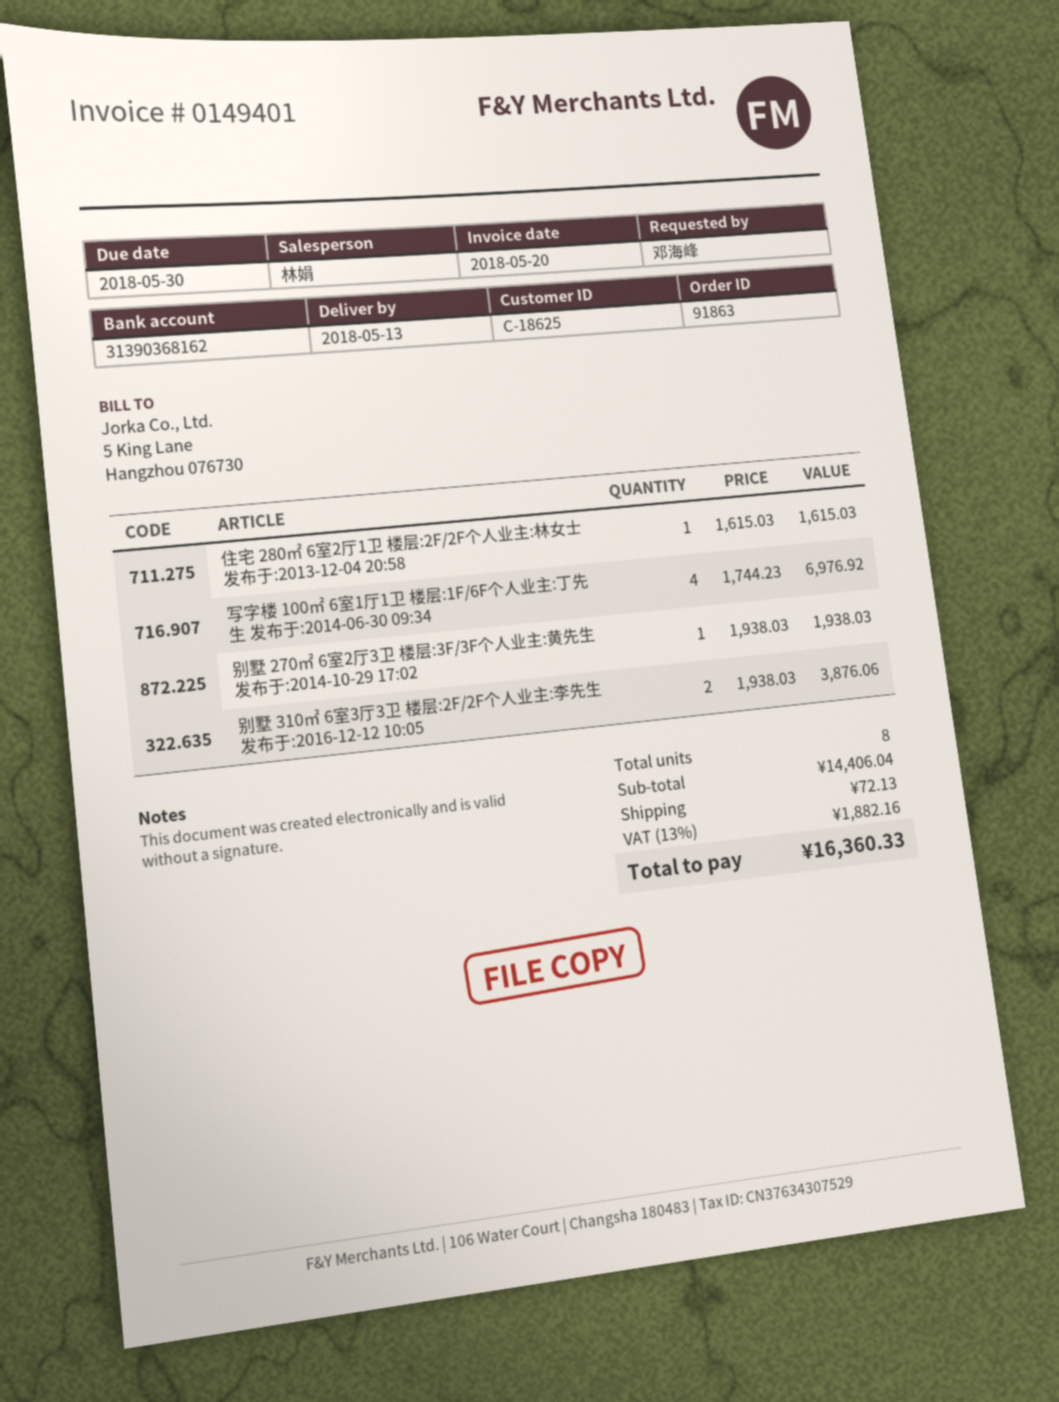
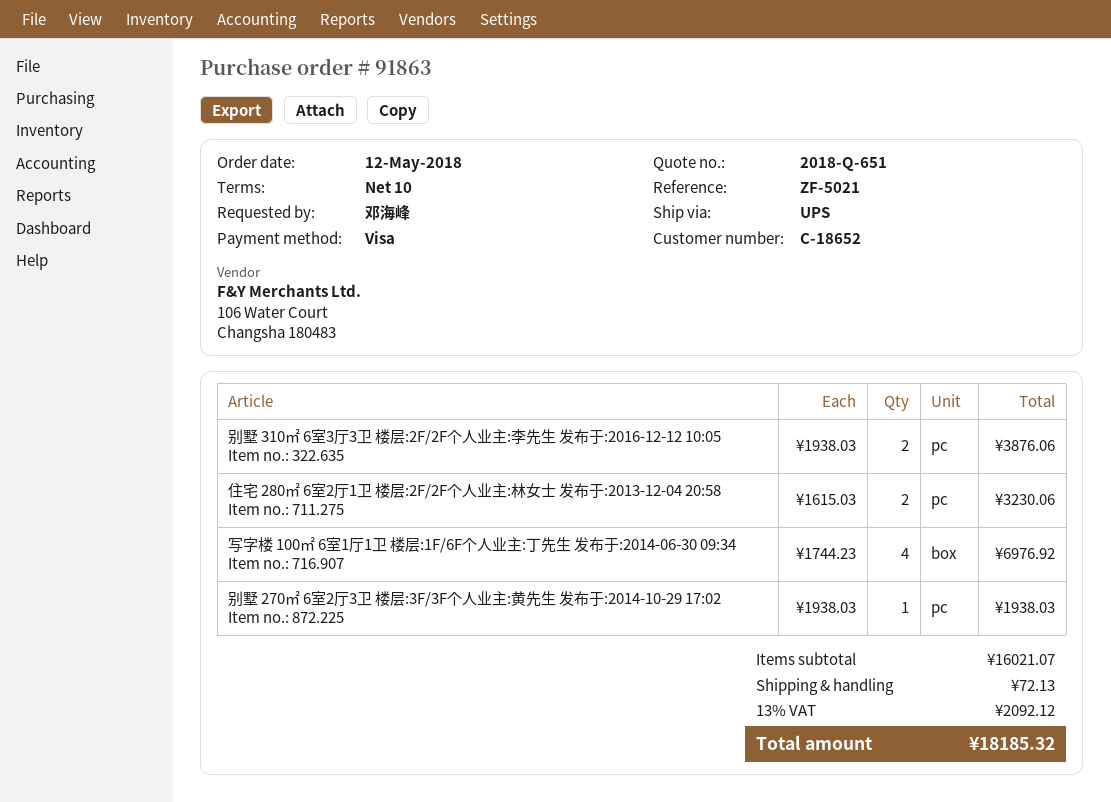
customer number: C-18625 -> C-18652
住宅 280㎡ 6室2厅1卫 楼层:2F/2F个人业主:林女士 发布于:2013-12-04 20:58: 1 x 1615.03 = 1615.03 -> 2 x 1615.03 = 3230.06
subtotal: 14406.04 -> 16021.07
tax: 13% = 1882.16 -> 13% = 2092.12
total: 16360.33 -> 18185.32

